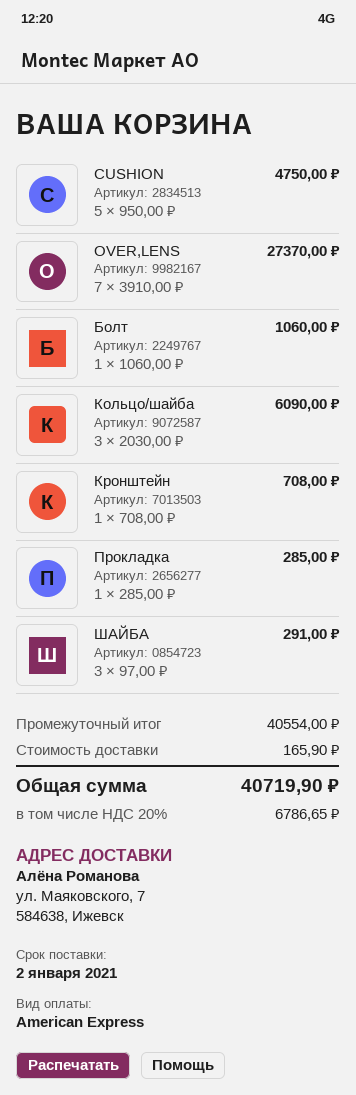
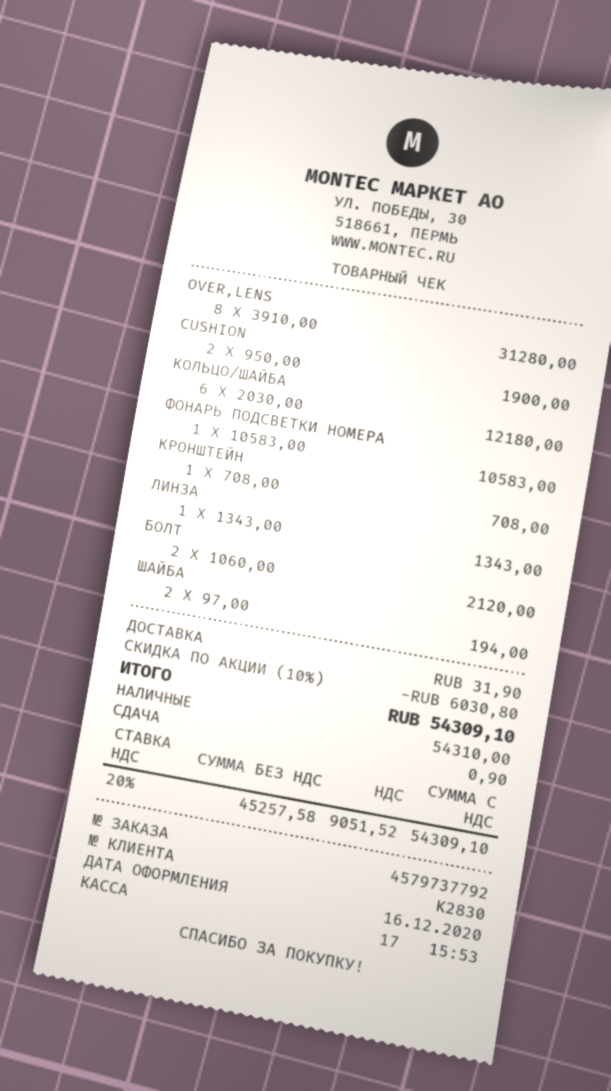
payment method: American Express -> cash
CUSHION: 5 x 950.00 = 4750.00 -> 2 x 950.00 = 1900.00
OVER,LENS: 7 x 3910.00 = 27370.00 -> 8 x 3910.00 = 31280.00
Болт: 1 x 1060.00 = 1060.00 -> 2 x 1060.00 = 2120.00
Кольцо/шайба: 3 x 2030.00 = 6090.00 -> 6 x 2030.00 = 12180.00
Прокладка: 1 x 285.00 = 285.00 -> none
ШАЙБА: 3 x 97.00 = 291.00 -> 2 x 97.00 = 194.00
ФОНАРЬ ПОДСВЕТКИ НОМЕРА: none -> 1 x 10583.00 = 10583.00
ЛИНЗА: none -> 1 x 1343.00 = 1343.00
discount: none -> 10% = 6030.80
shipping: 165.90 -> 31.90
tax: 20% = 6786.65 -> 20% = 9051.52
total: 40719.90 -> 54309.10

